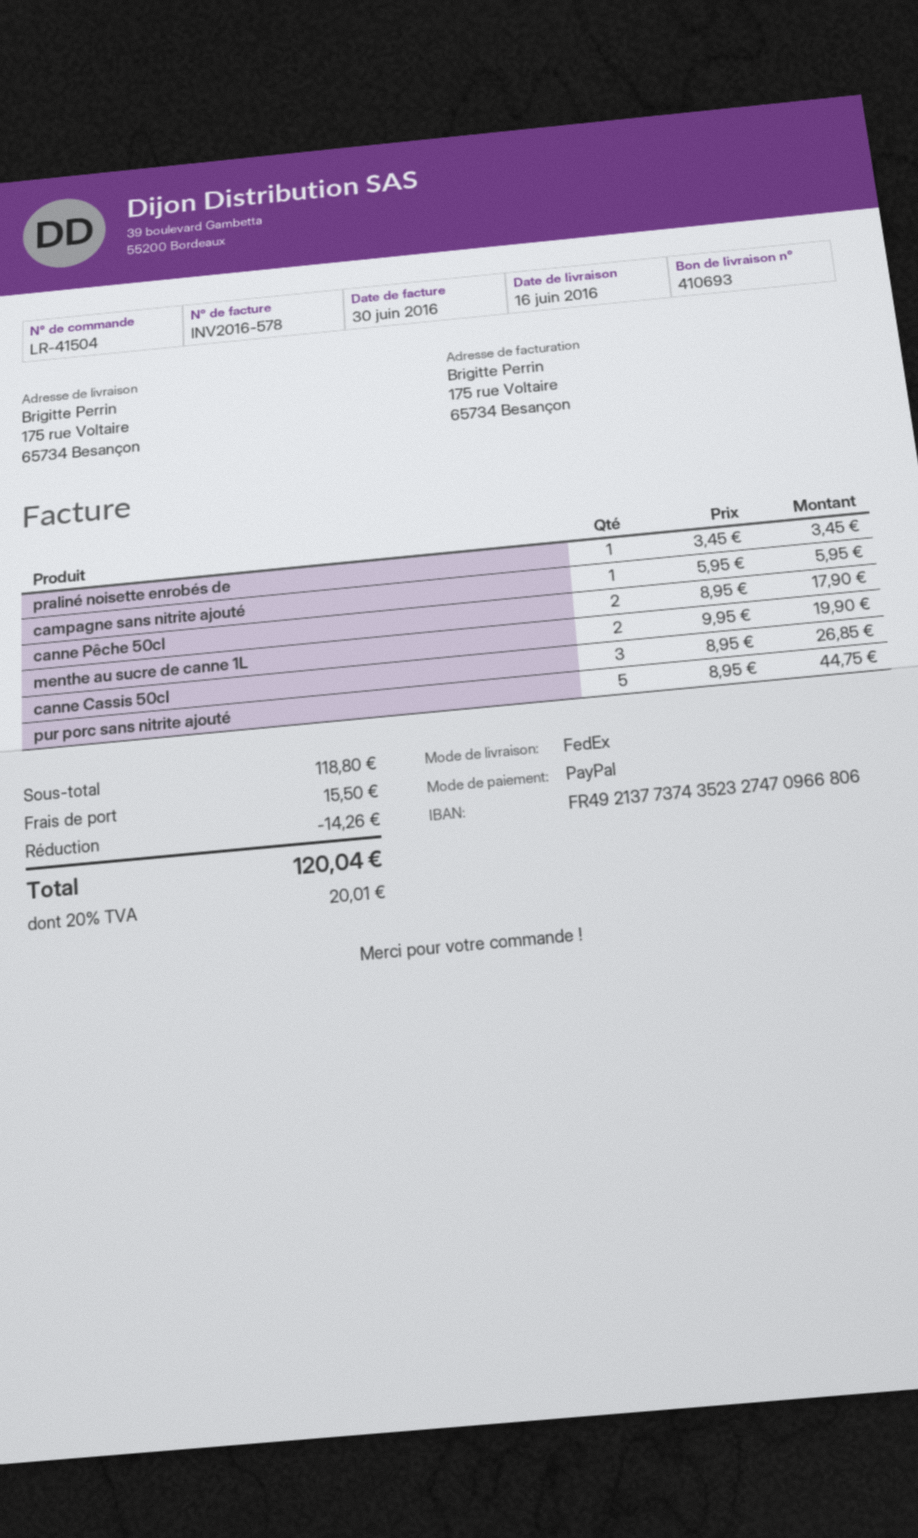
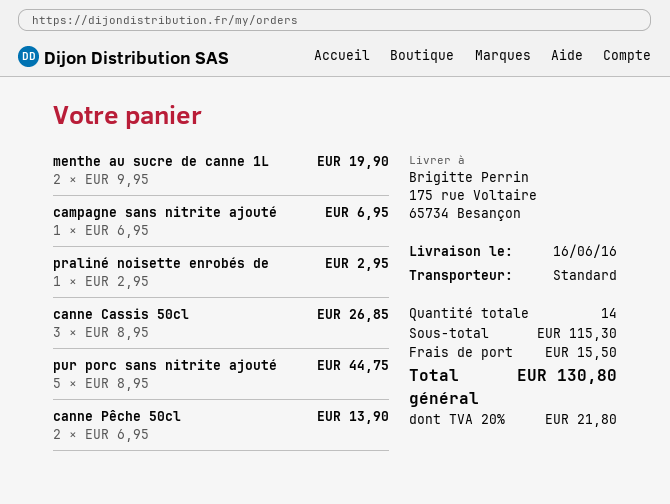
shipping method: FedEx -> standard
praliné noisette enrobés de: 1 x 3.45 = 3.45 -> 1 x 2.95 = 2.95
campagne sans nitrite ajouté: 1 x 5.95 = 5.95 -> 1 x 6.95 = 6.95
canne Pêche 50cl: 2 x 8.95 = 17.90 -> 2 x 6.95 = 13.90
subtotal: 118.80 -> 115.30
discount: 14.26 -> none
tax: 20% = 20.01 -> 20% = 21.80
total: 120.04 -> 130.80

